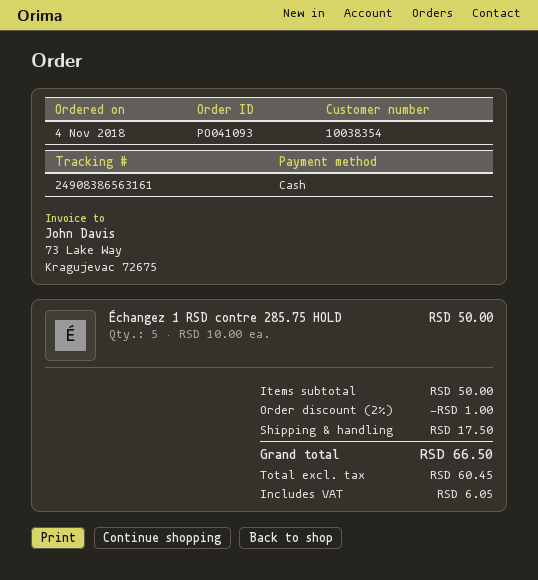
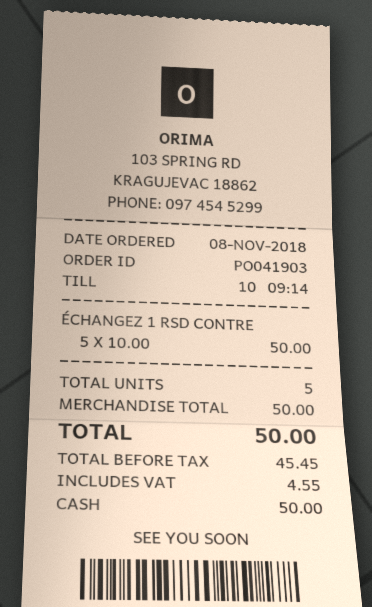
order number: PO041093 -> PO041903
order date: 2018-11-04 -> 2018-11-08
discount: 2% = 1.00 -> none
shipping: 17.50 -> none
net: 60.45 -> 45.45
tax: 6.05 -> 4.55
total: 66.50 -> 50.00

